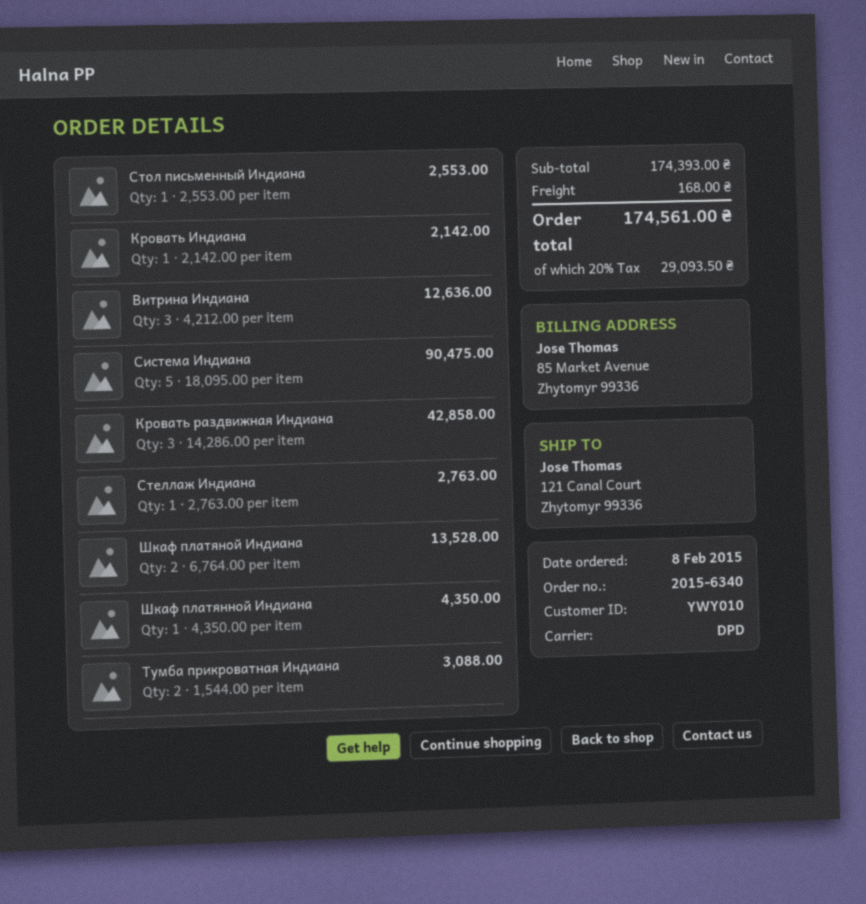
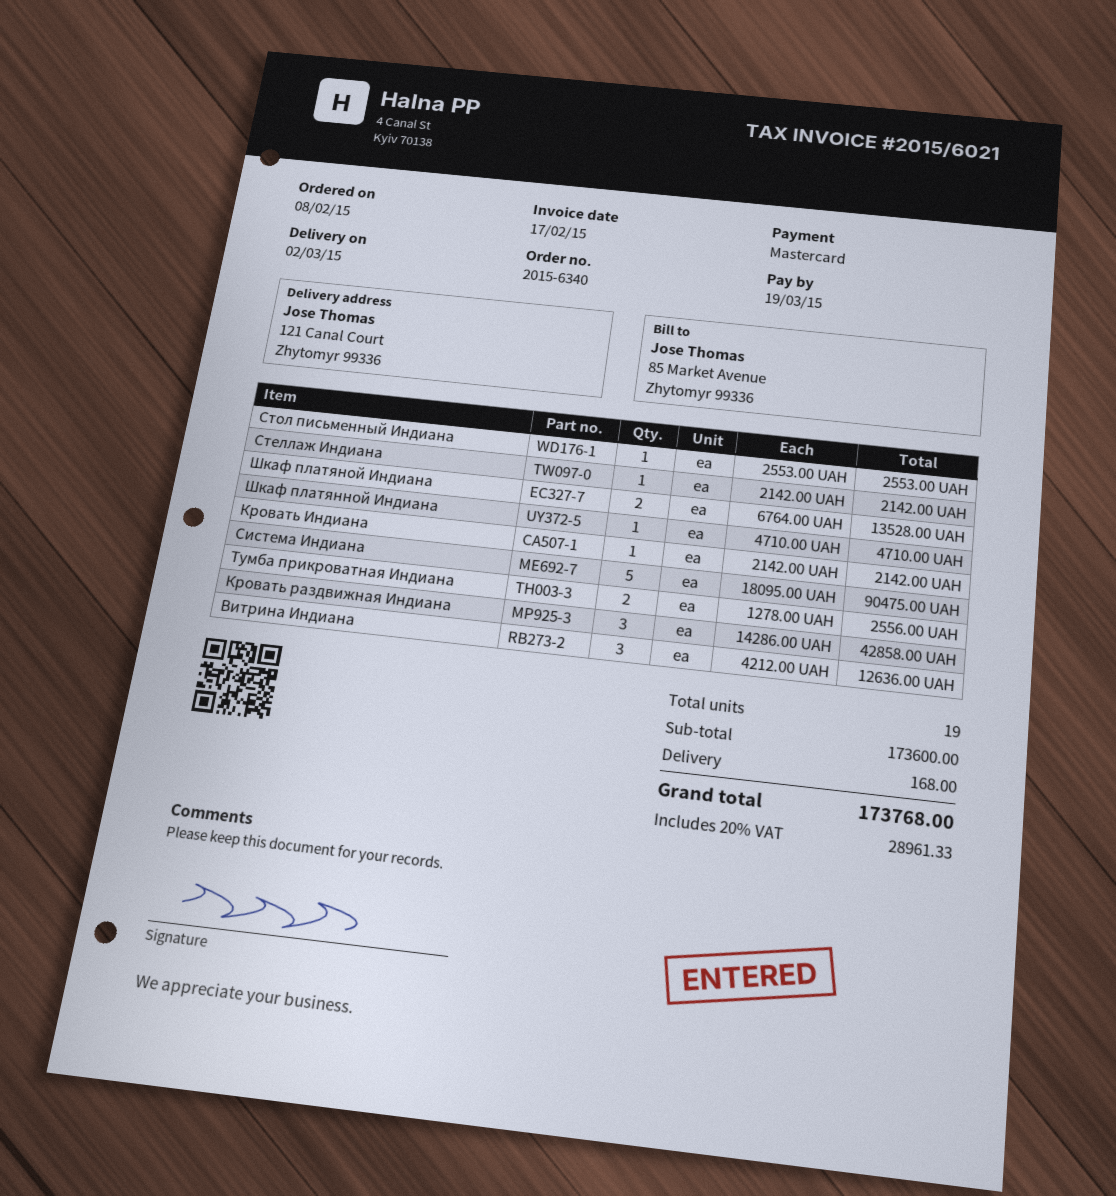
Стеллаж Индиана: 1 x 2763.00 = 2763.00 -> 1 x 2142.00 = 2142.00
Шкаф платянной Индиана: 1 x 4350.00 = 4350.00 -> 1 x 4710.00 = 4710.00
Тумба прикроватная Индиана: 2 x 1544.00 = 3088.00 -> 2 x 1278.00 = 2556.00
subtotal: 174393.00 -> 173600.00
tax: 20% = 29093.50 -> 20% = 28961.33
total: 174561.00 -> 173768.00

